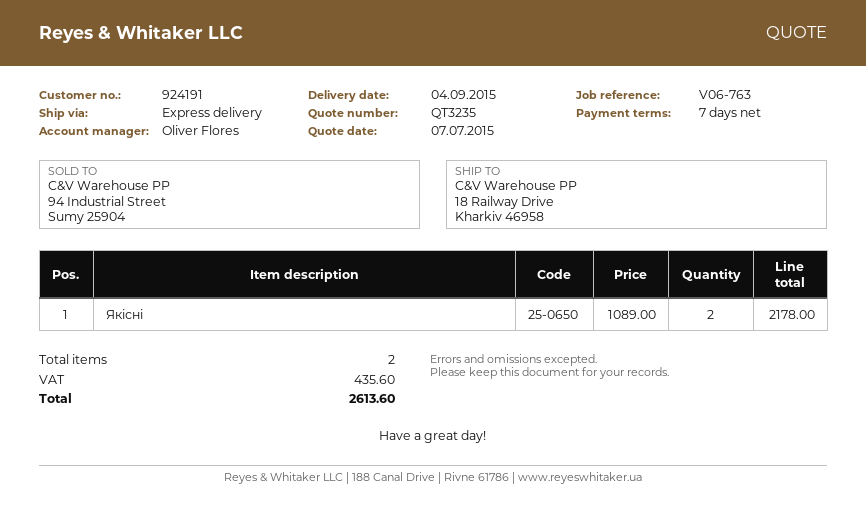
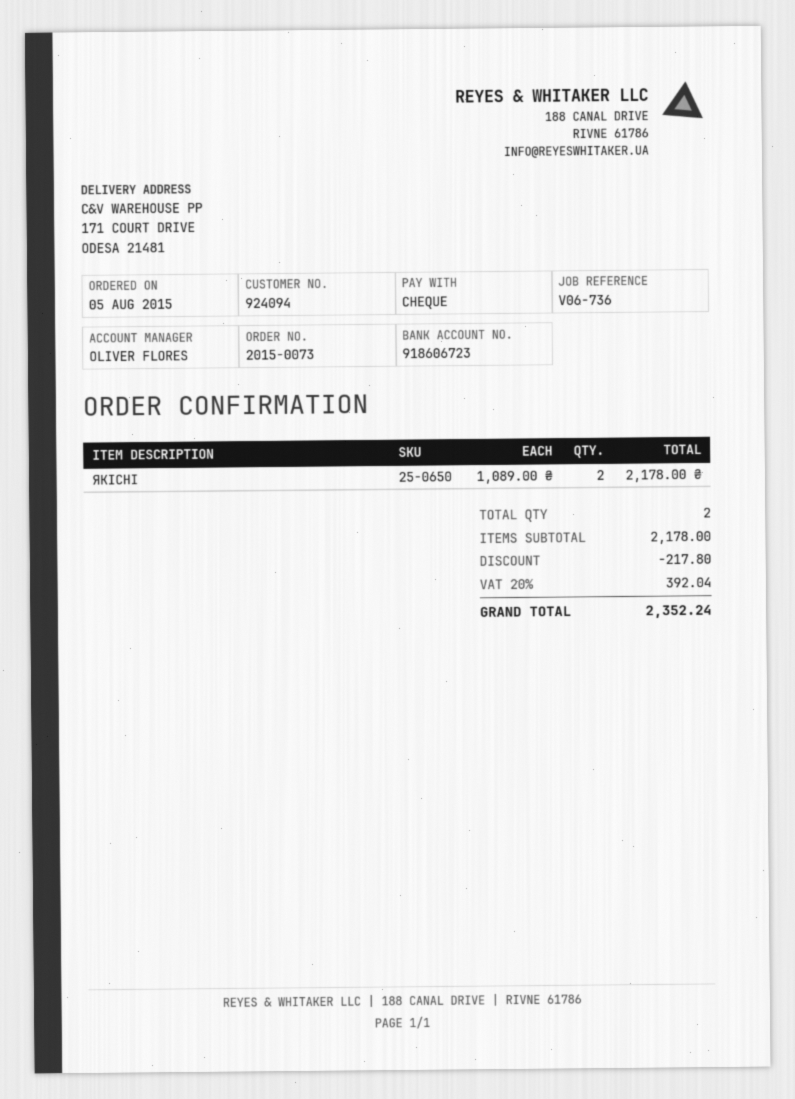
customer number: 924191 -> 924094
reference: V06-763 -> V06-736
ship to: 18 Railway Drive, Kharkiv 46958 -> 171 COURT DRIVE, ODESA 21481
discount: none -> 217.80
tax: 435.60 -> 392.04
total: 2613.60 -> 2352.24

